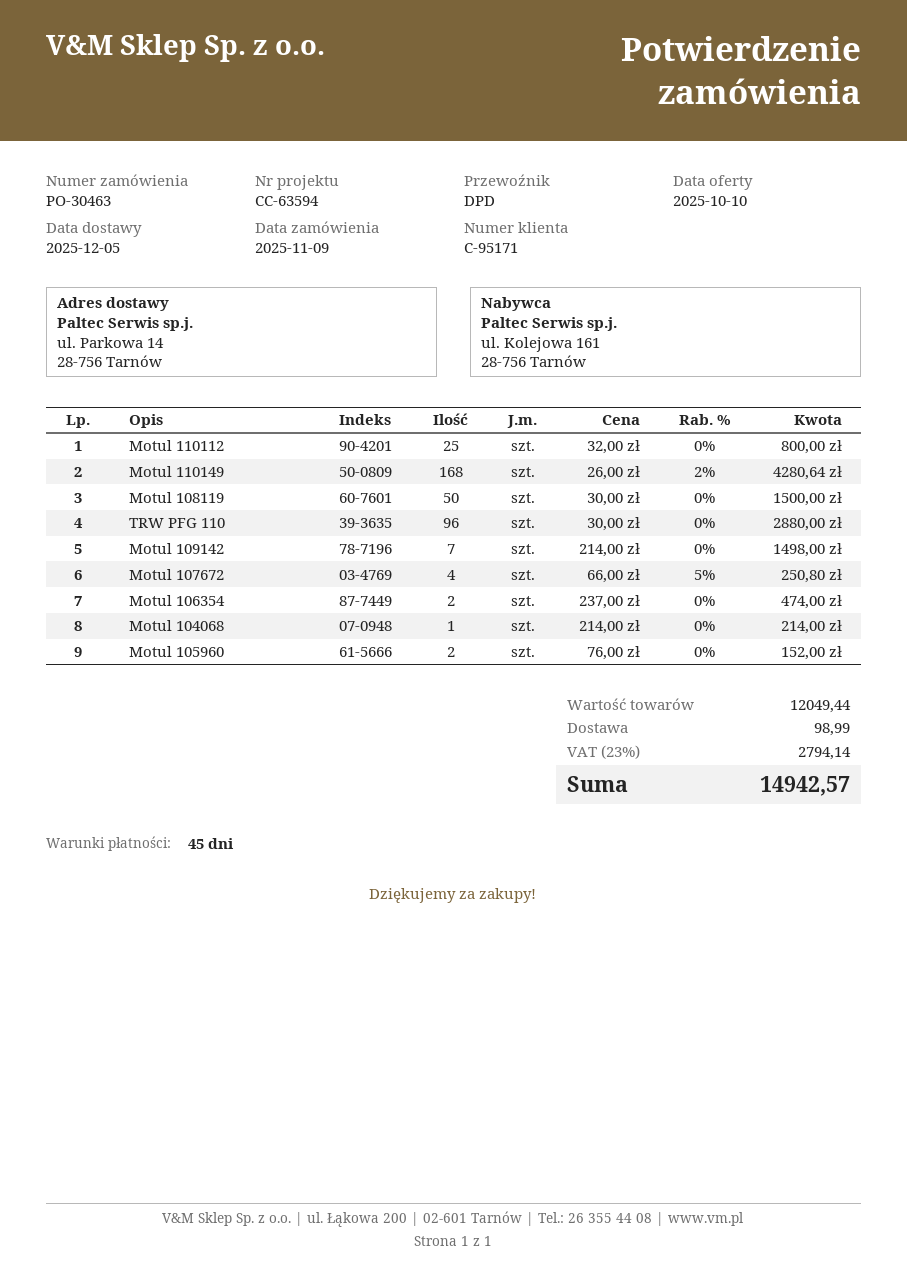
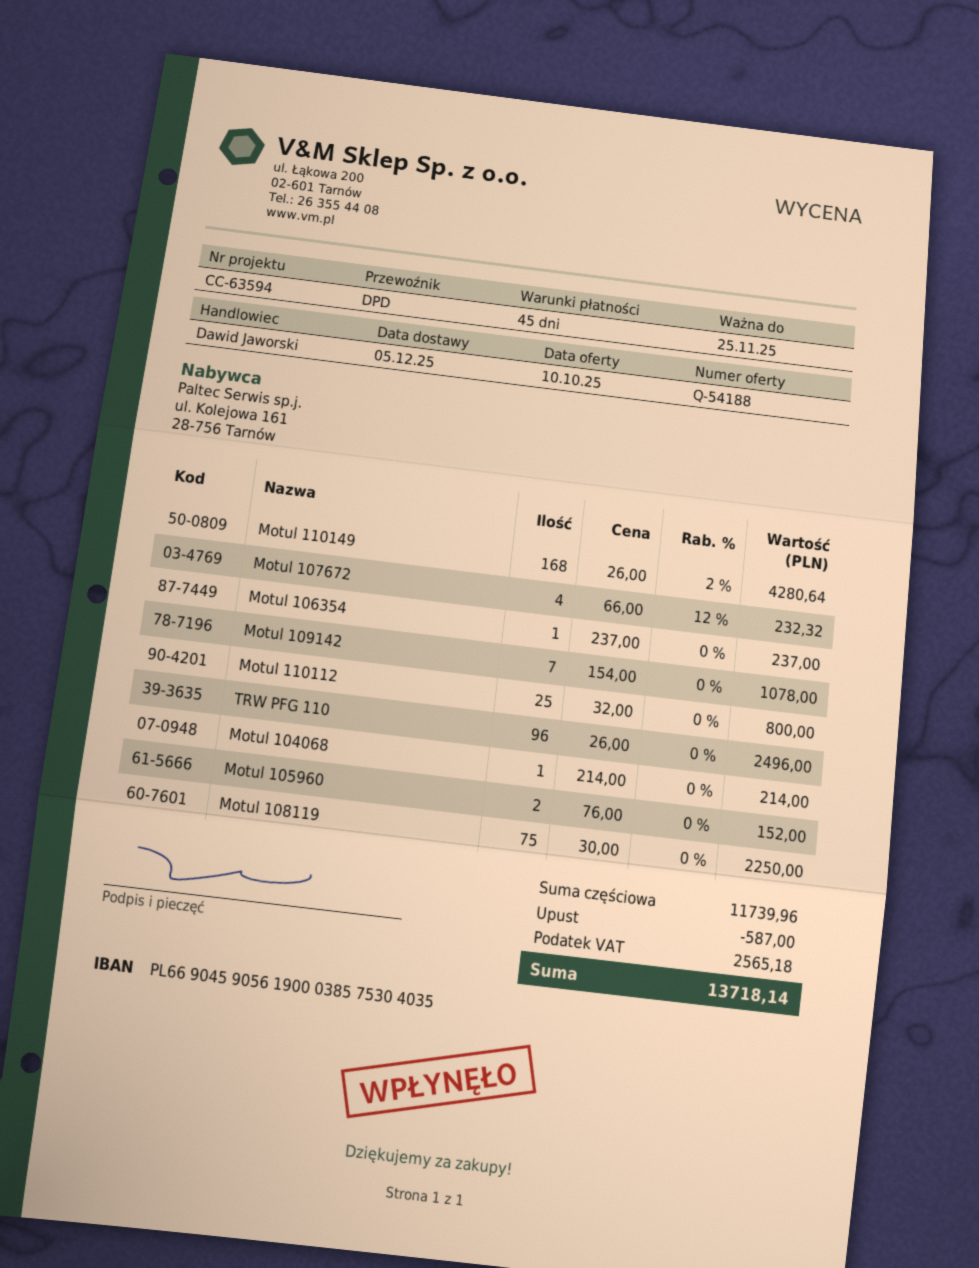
Motul 108119: 50 x 30.00 = 1500.00 -> 75 x 30.00 = 2250.00
TRW PFG 110: 96 x 30.00 = 2880.00 -> 96 x 26.00 = 2496.00
Motul 109142: 7 x 214.00 = 1498.00 -> 7 x 154.00 = 1078.00
Motul 107672: 4 x 66.00 - 5% = 250.80 -> 4 x 66.00 - 12% = 232.32
Motul 106354: 2 x 237.00 = 474.00 -> 1 x 237.00 = 237.00
subtotal: 12049.44 -> 11739.96
discount: none -> 587.00
shipping: 98.99 -> none
tax: 2794.14 -> 2565.18
total: 14942.57 -> 13718.14

